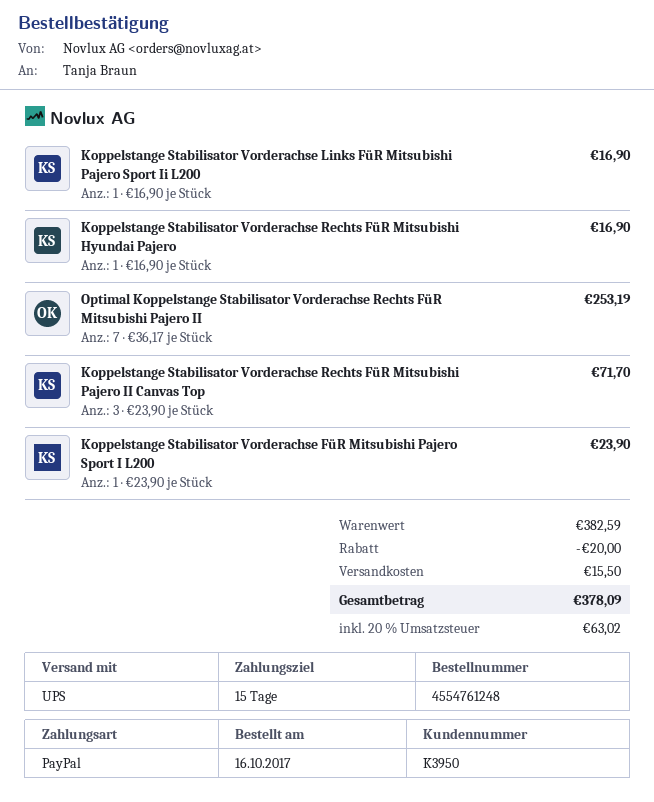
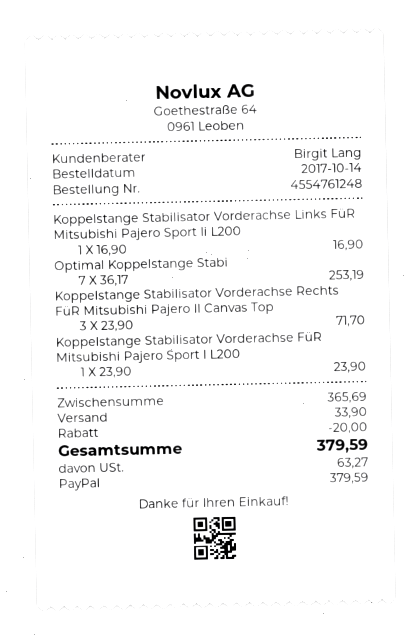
order date: 2017-10-16 -> 2017-10-14
Koppelstange Stabilisator Vorderachse Rechts FüR Mitsubishi Hyundai Pajero: 1 x 16.90 = 16.90 -> none
subtotal: 382.59 -> 365.69
shipping: 15.50 -> 33.90
tax: 63.02 -> 63.27
total: 378.09 -> 379.59

